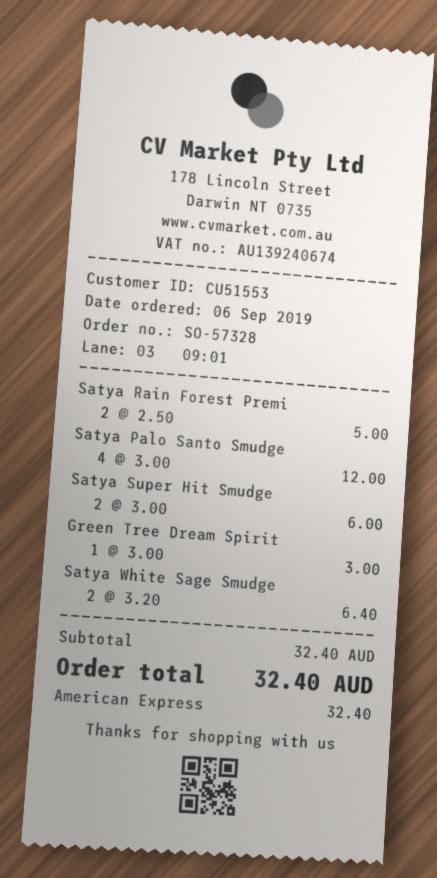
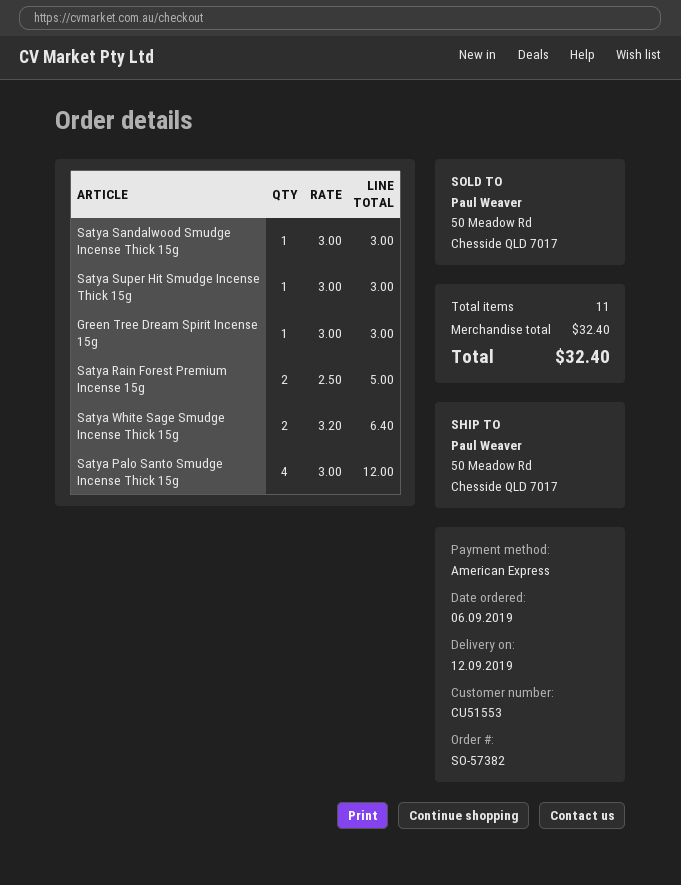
order number: SO-57328 -> SO-57382
Satya Super Hit Smudge: 2 x 3.00 = 6.00 -> 1 x 3.00 = 3.00
Satya Sandalwood Smudge Incense Thick 15g: none -> 1 x 3.00 = 3.00

